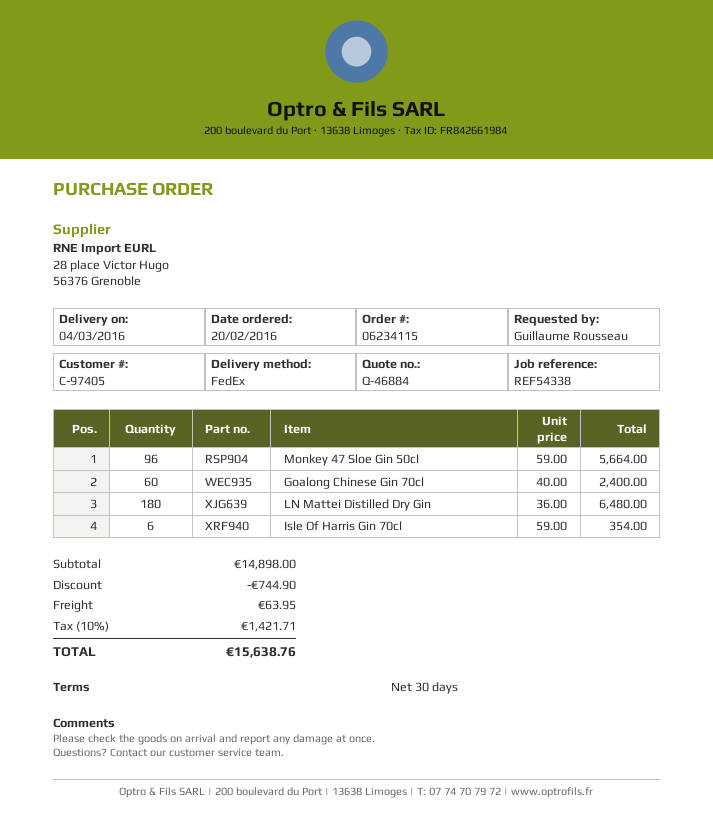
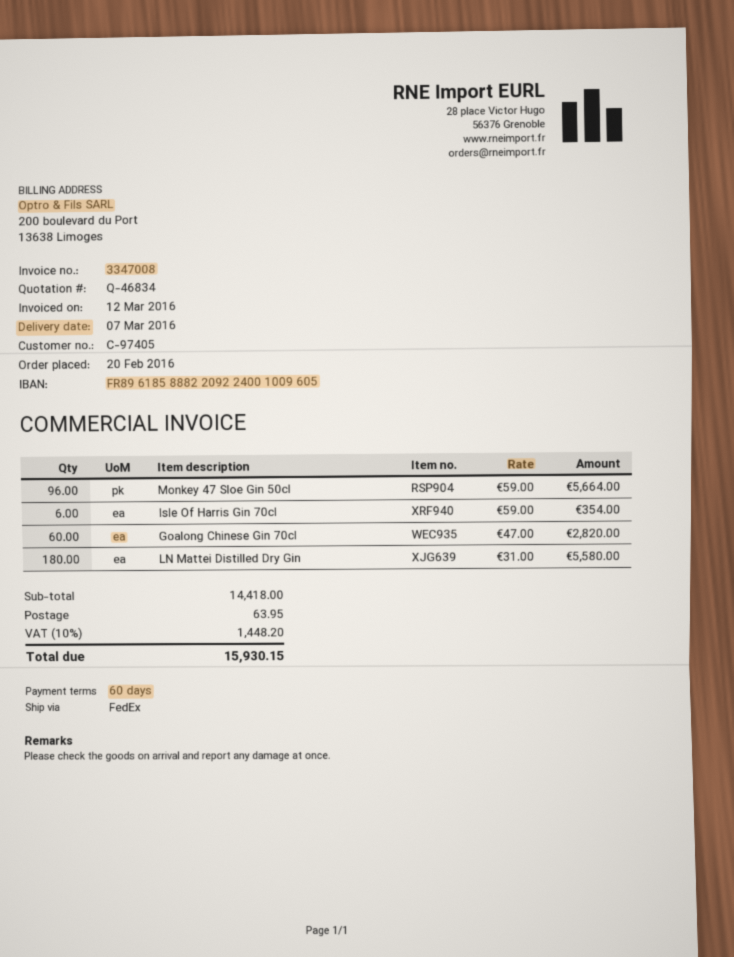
quote number: Q-46884 -> Q-46834
delivery date: 2016-03-04 -> 2016-03-07
payment terms: 30 days -> 60 days
Goalong Chinese Gin 70cl: 60 x 40.00 = 2400.00 -> 60 x 47.00 = 2820.00
LN Mattei Distilled Dry Gin: 180 x 36.00 = 6480.00 -> 180 x 31.00 = 5580.00
subtotal: 14898.00 -> 14418.00
discount: 744.90 -> none
tax: 10% = 1421.71 -> 10% = 1448.20
total: 15638.76 -> 15930.15

